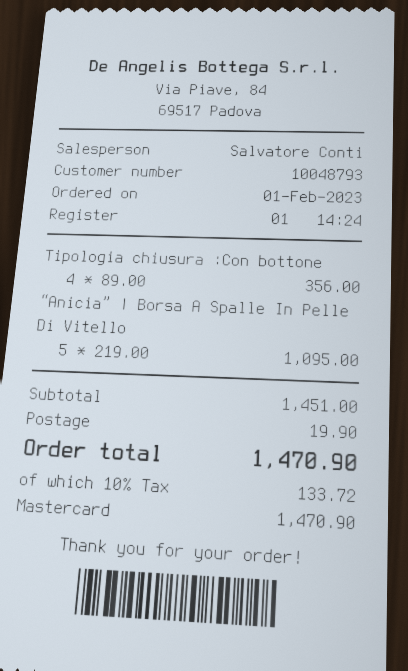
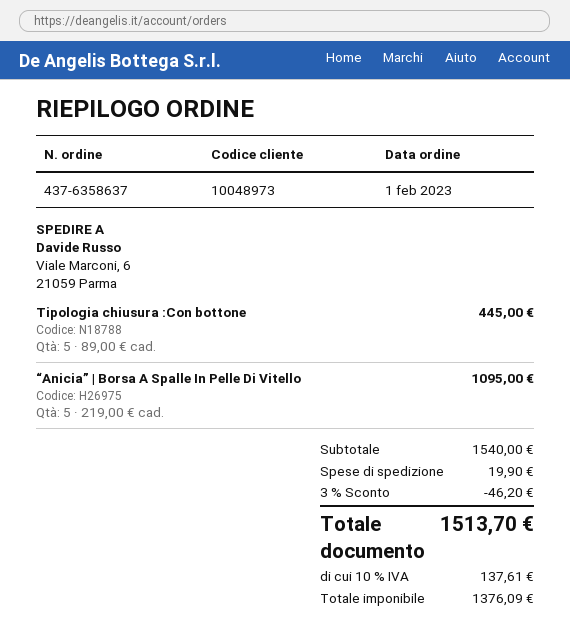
customer number: 10048793 -> 10048973
Tipologia chiusura :Con bottone: 4 x 89.00 = 356.00 -> 5 x 89.00 = 445.00
subtotal: 1451.00 -> 1540.00
discount: none -> 3% = 46.20
tax: 10% = 133.72 -> 10% = 137.61
total: 1470.90 -> 1513.70

